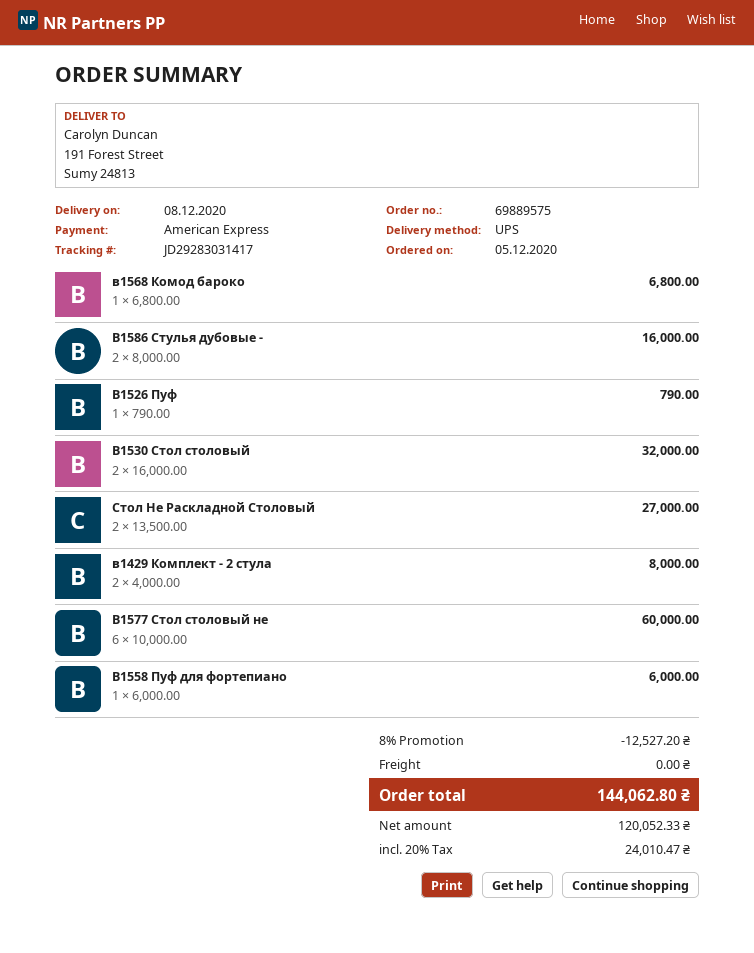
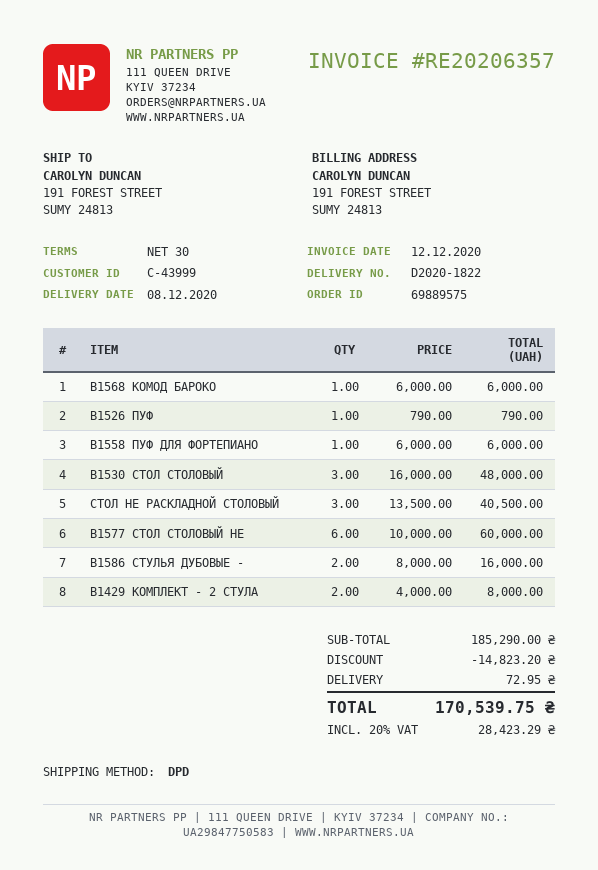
shipping method: UPS -> DPD
в1568 Комод бароко: 1 x 6800.00 = 6800.00 -> 1 x 6000.00 = 6000.00
В1530 Стол столовый: 2 x 16000.00 = 32000.00 -> 3 x 16000.00 = 48000.00
Стол Не Раскладной Столовый: 2 x 13500.00 = 27000.00 -> 3 x 13500.00 = 40500.00
discount: 12527.20 -> 14823.20
shipping: 0.00 -> 72.95
tax: 20% = 24010.47 -> 20% = 28423.29
total: 144062.80 -> 170539.75

